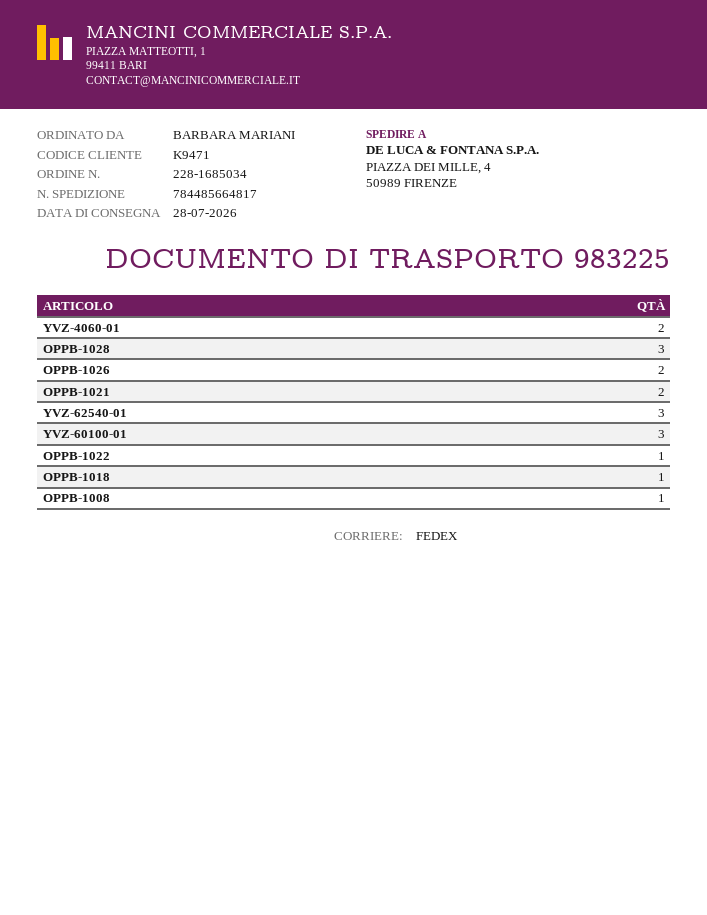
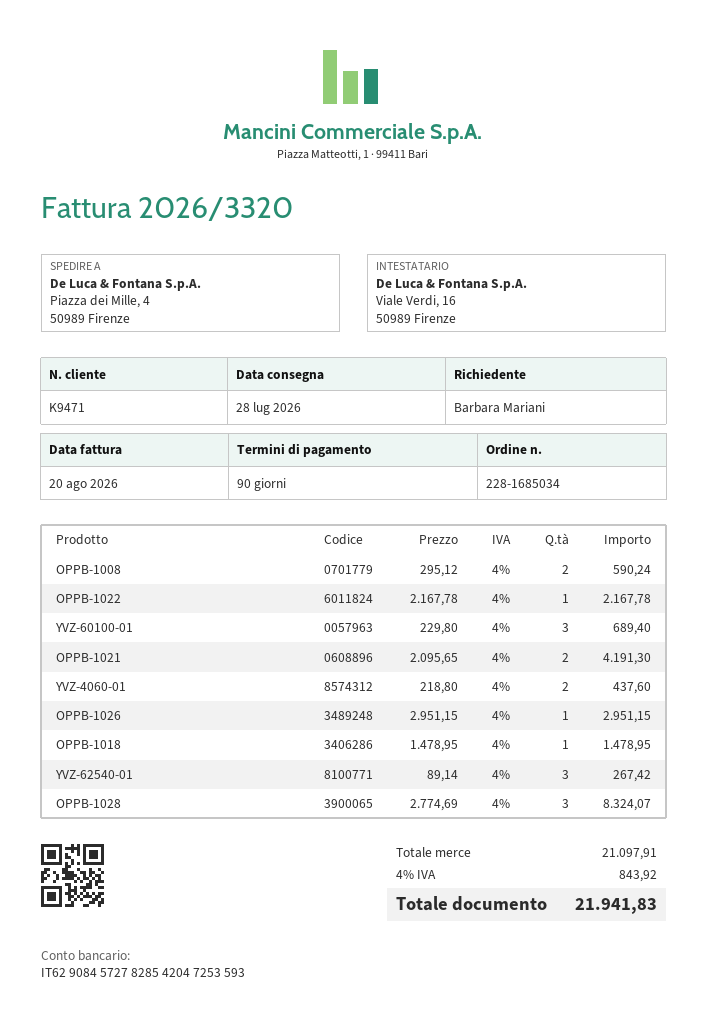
OPPB-1026: 2 -> 1
OPPB-1008: 1 -> 2

